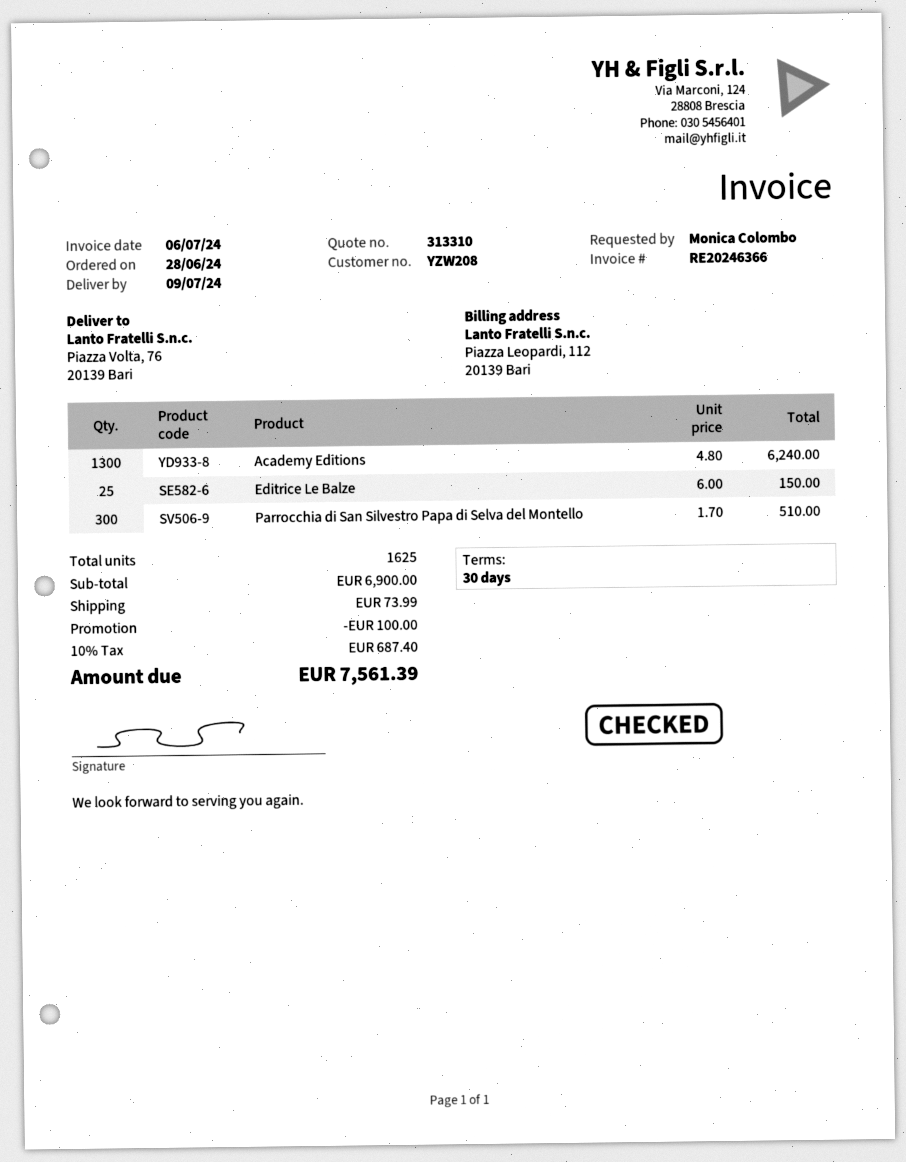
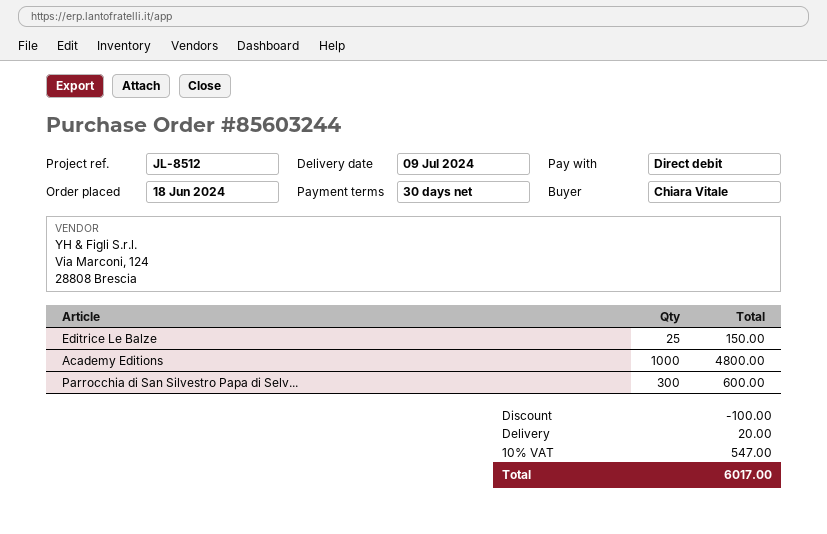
order date: 2024-06-28 -> 2024-06-18
ordered by: Monica Colombo -> Chiara Vitale
Academy Editions: 1300 for 6240.00 -> 1000 for 4800.00
Parrocchia di San Silvestro Papa di Selva del Montello: 300 for 510.00 -> 300 for 600.00
shipping: 73.99 -> 20.00
tax: 10% = 687.40 -> 10% = 547.00
total: 7561.39 -> 6017.00

